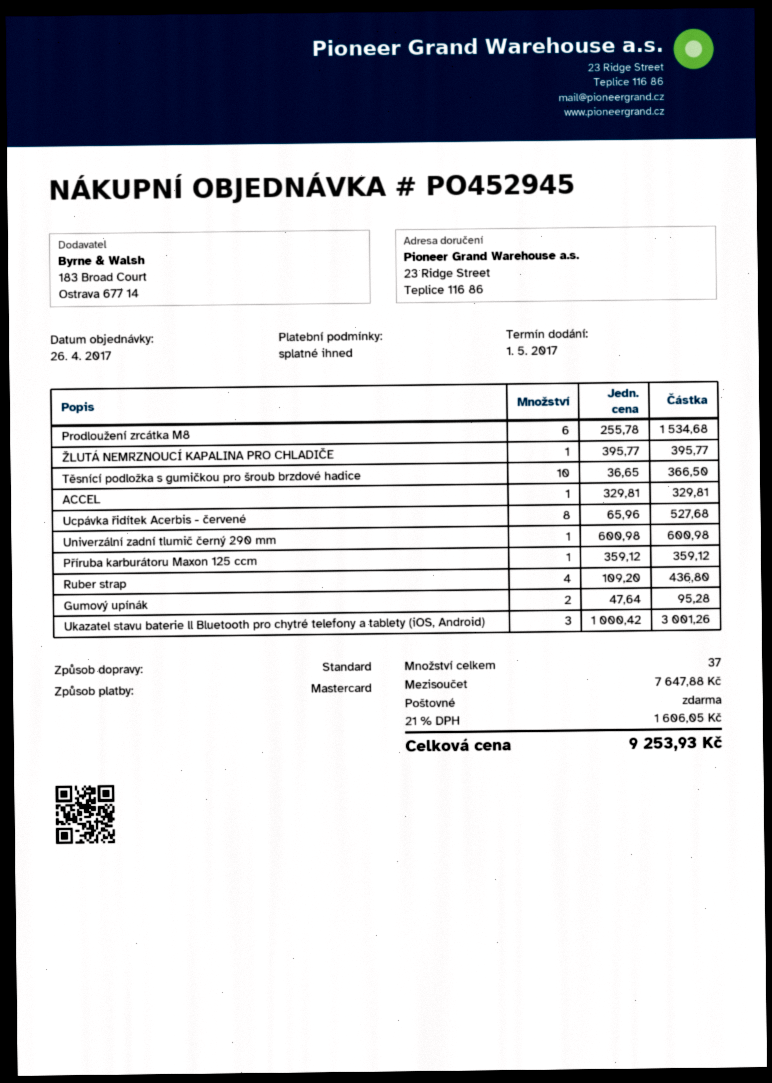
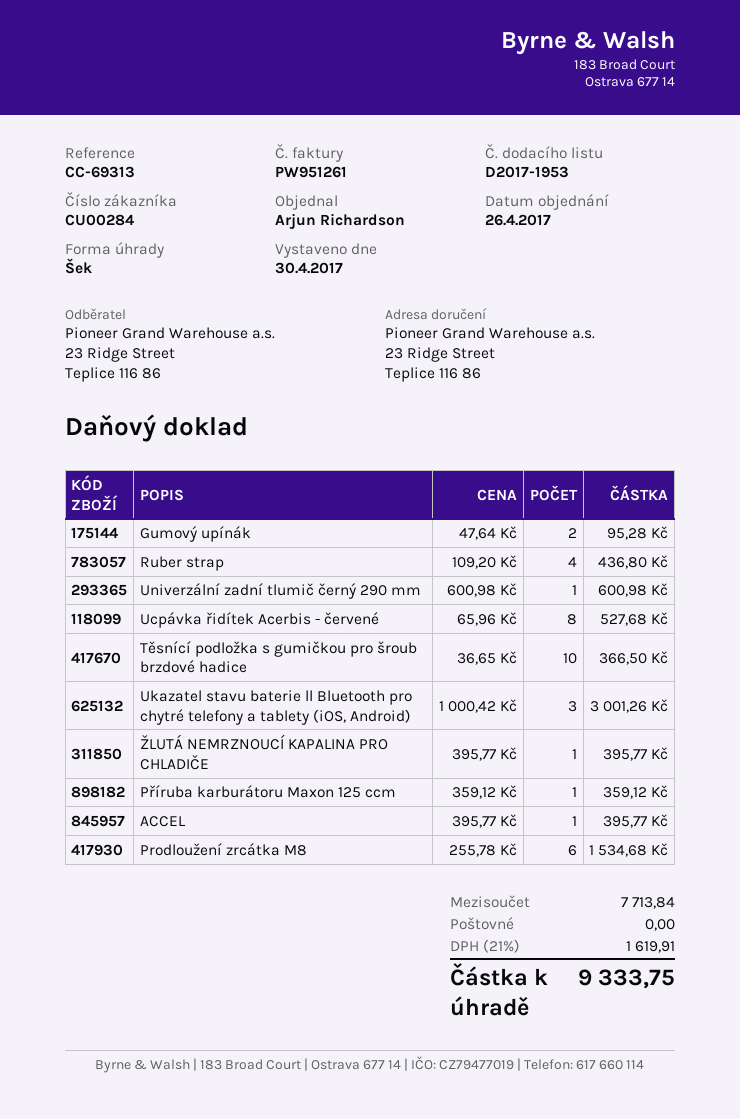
payment method: Mastercard -> cheque
ACCEL: 1 x 329.81 = 329.81 -> 1 x 395.77 = 395.77
subtotal: 7647.88 -> 7713.84
tax: 21% = 1606.05 -> 21% = 1619.91
total: 9253.93 -> 9333.75

